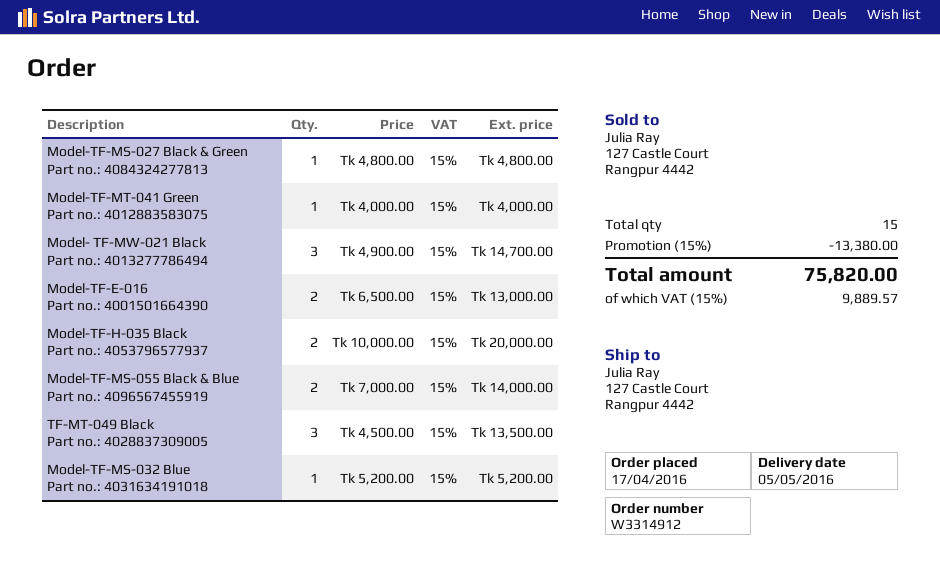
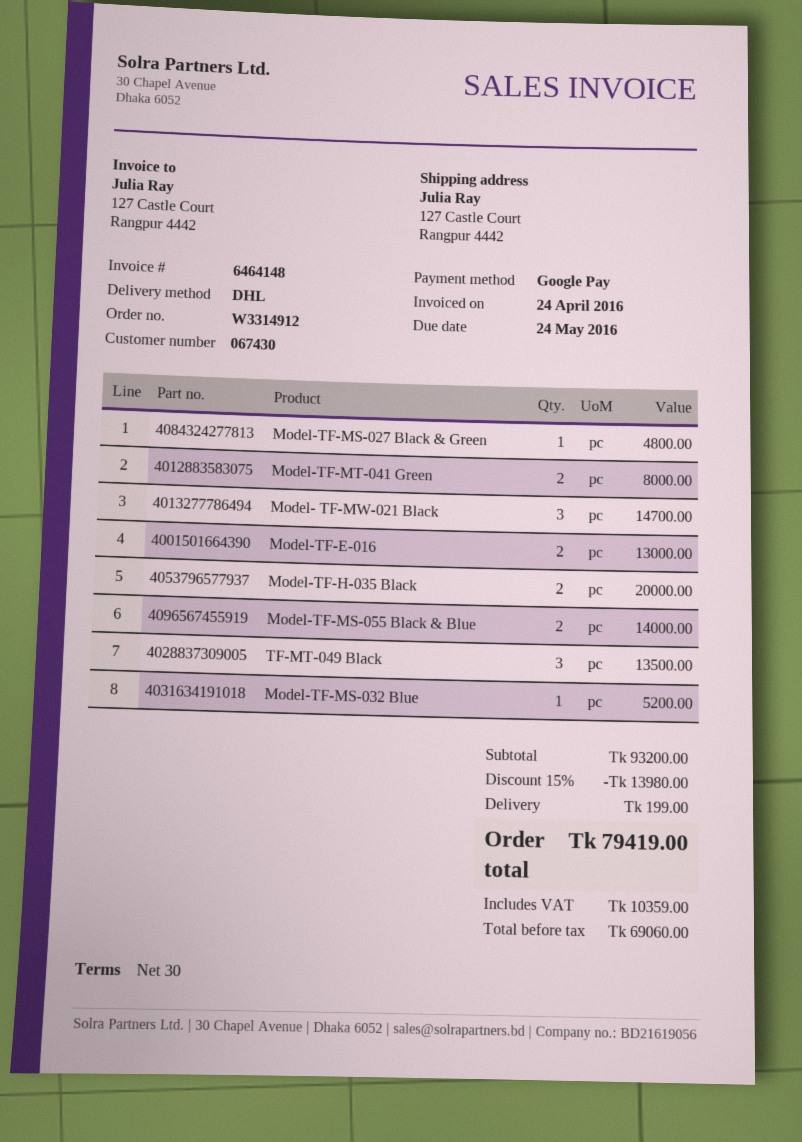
Model-TF-MT-041 Green: 1 for 4000.00 -> 2 for 8000.00
discount: 15% = 13380.00 -> 15% = 13980.00
shipping: none -> 199.00
tax: 9889.57 -> 10359.00
total: 75820.00 -> 79419.00

